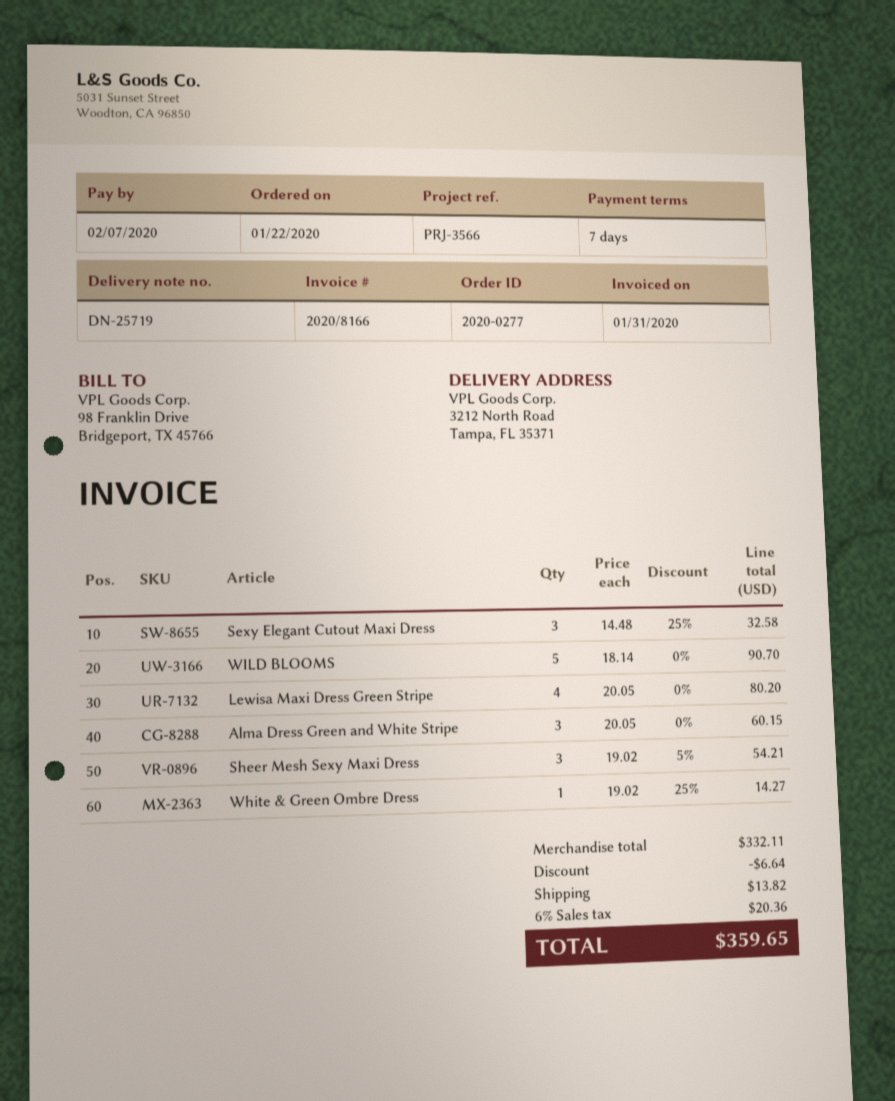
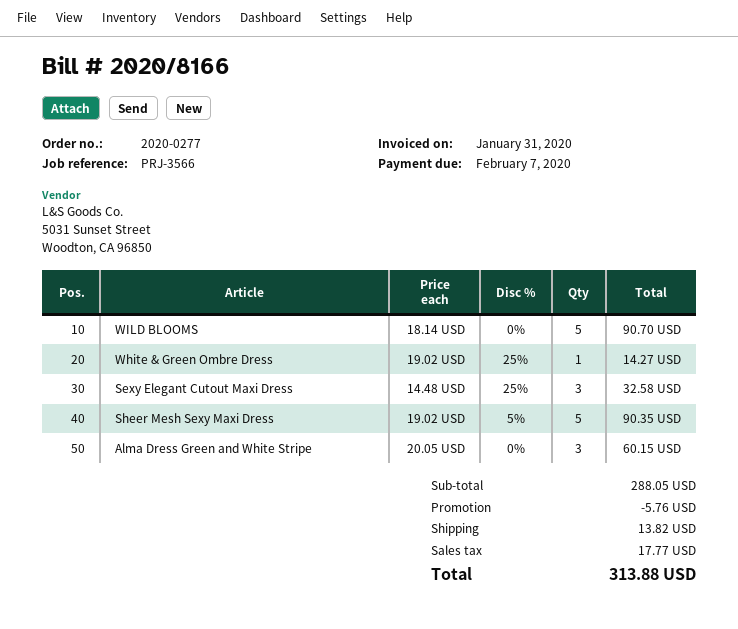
Lewisa Maxi Dress Green Stripe: 4 x 20.05 = 80.20 -> none
Sheer Mesh Sexy Maxi Dress: 3 x 19.02 - 5% = 54.21 -> 5 x 19.02 - 5% = 90.35
subtotal: 332.11 -> 288.05
discount: 6.64 -> 5.76
tax: 20.36 -> 17.77
total: 359.65 -> 313.88

